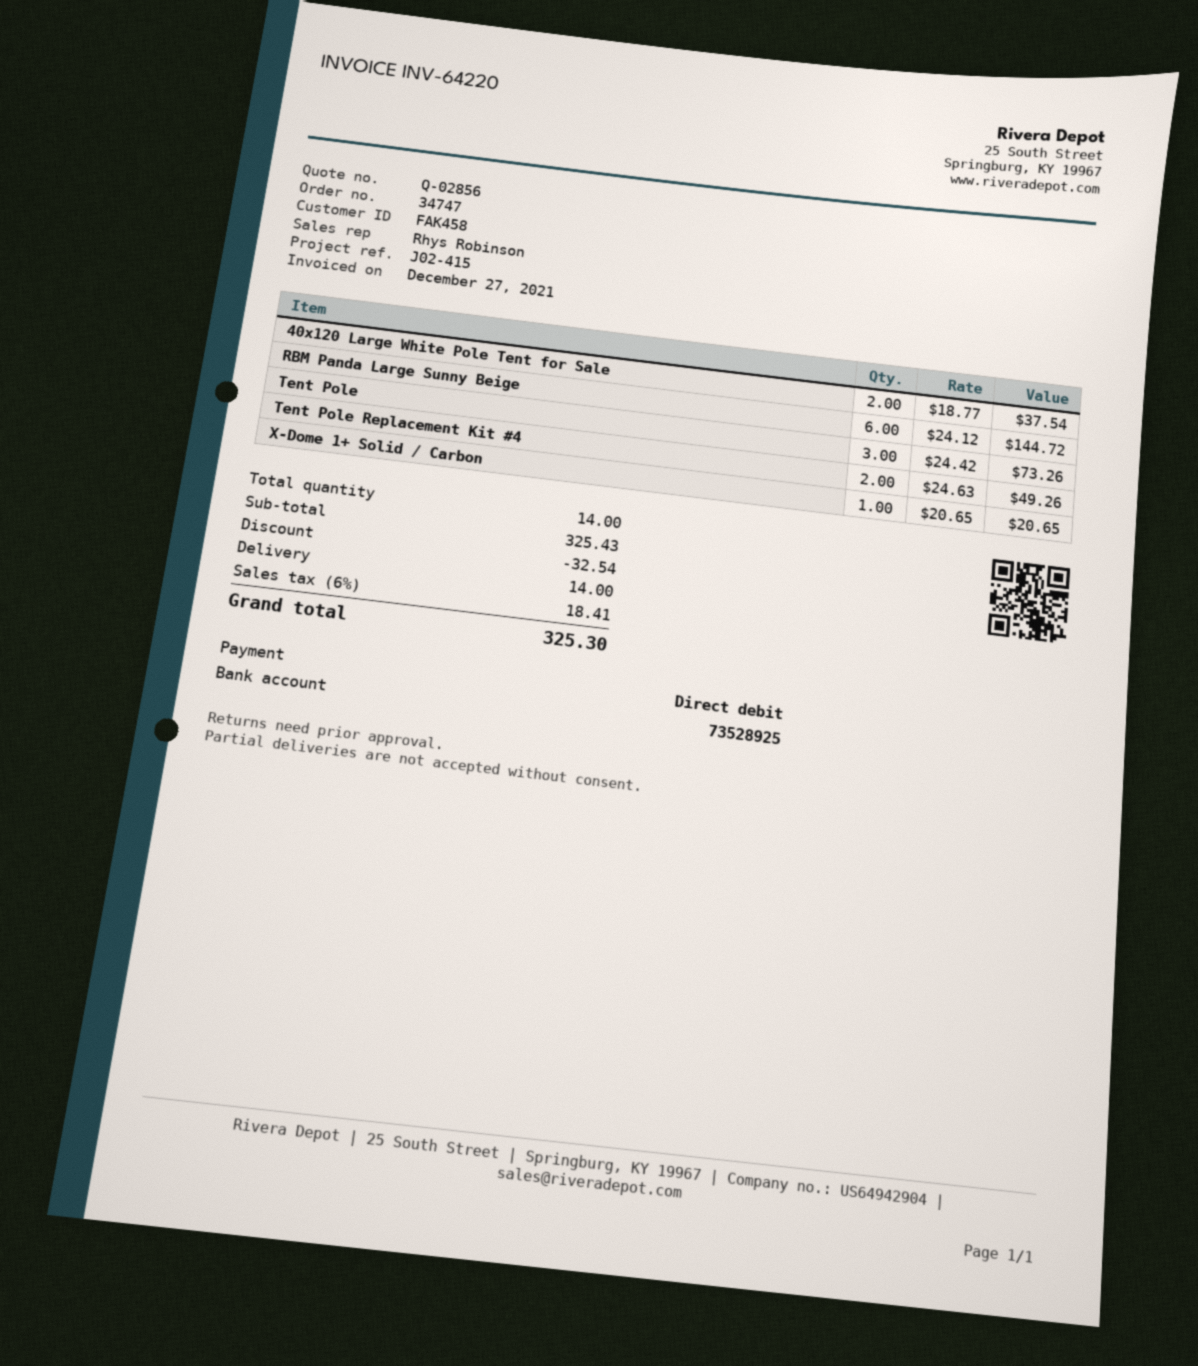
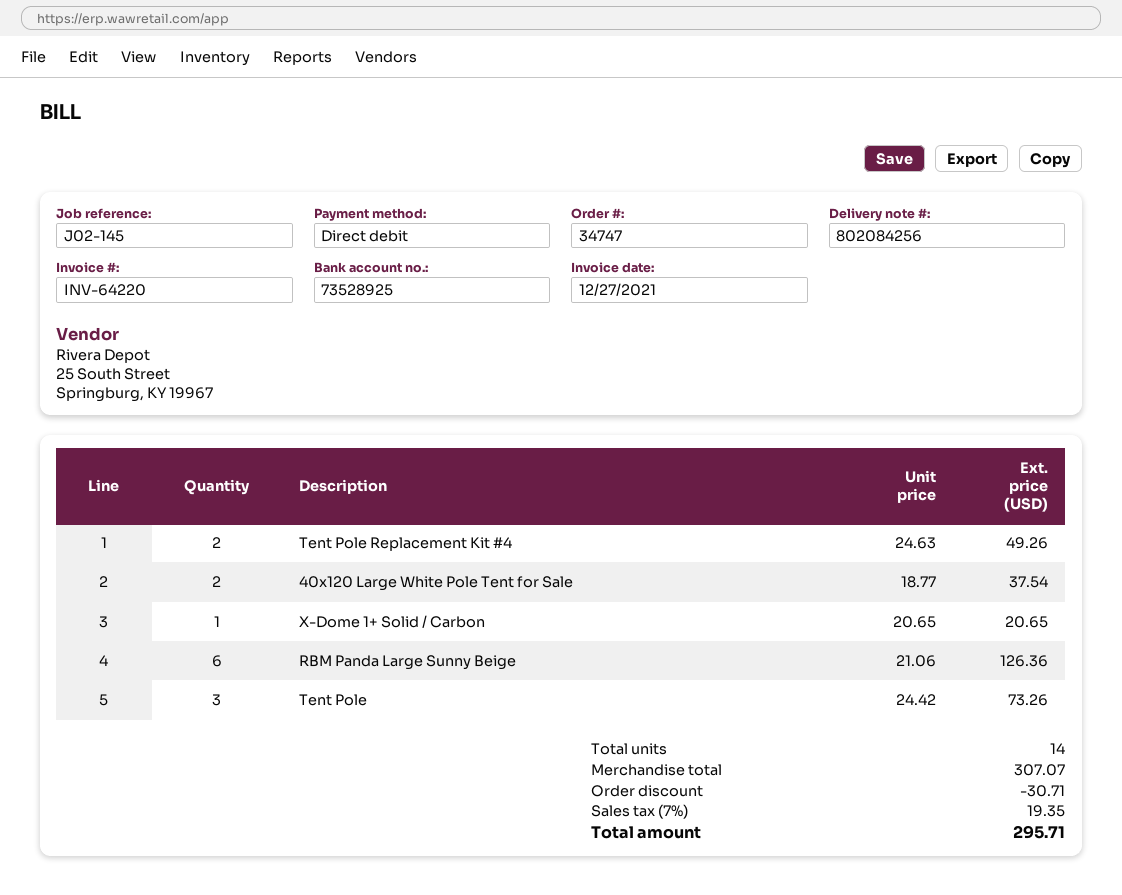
reference: J02-415 -> J02-145
RBM Panda Large Sunny Beige: 6 x 24.12 = 144.72 -> 6 x 21.06 = 126.36
subtotal: 325.43 -> 307.07
discount: 32.54 -> 30.71
shipping: 14.00 -> none
tax: 6% = 18.41 -> 7% = 19.35
total: 325.30 -> 295.71

